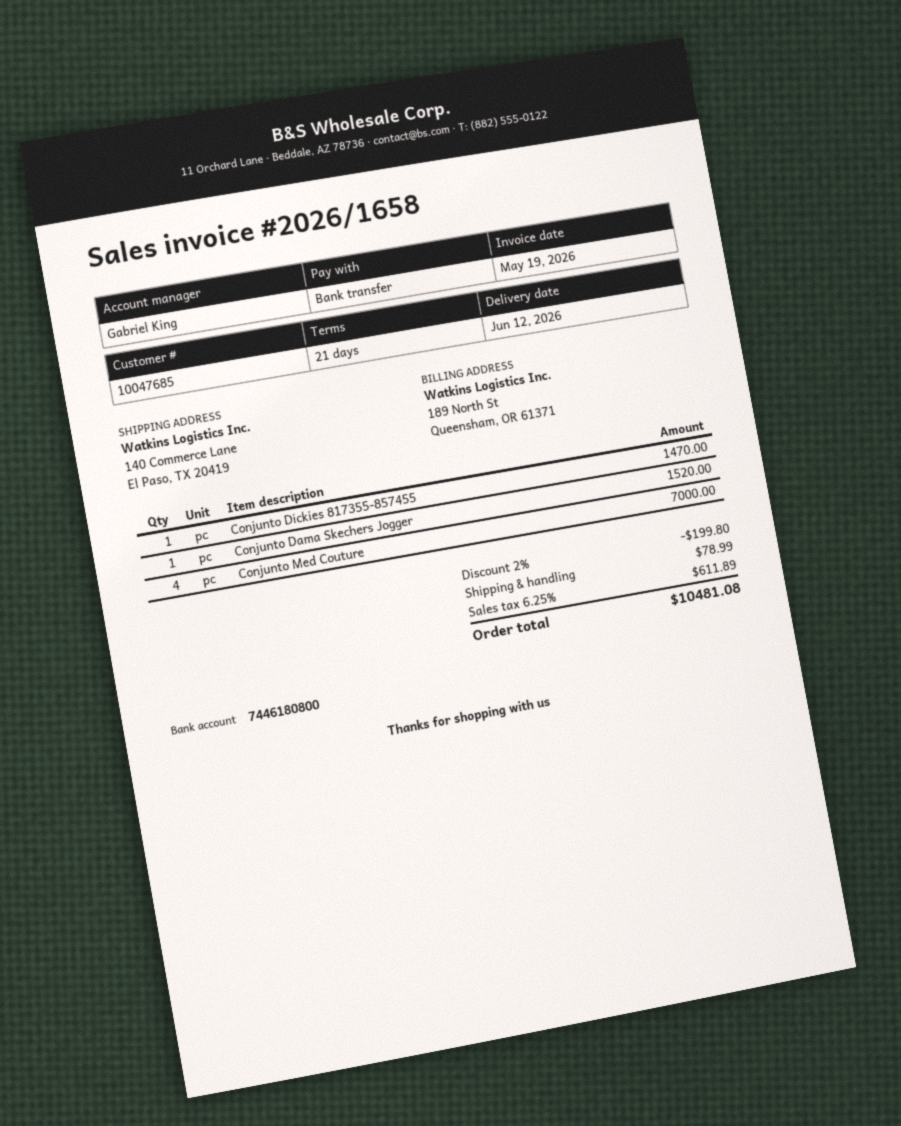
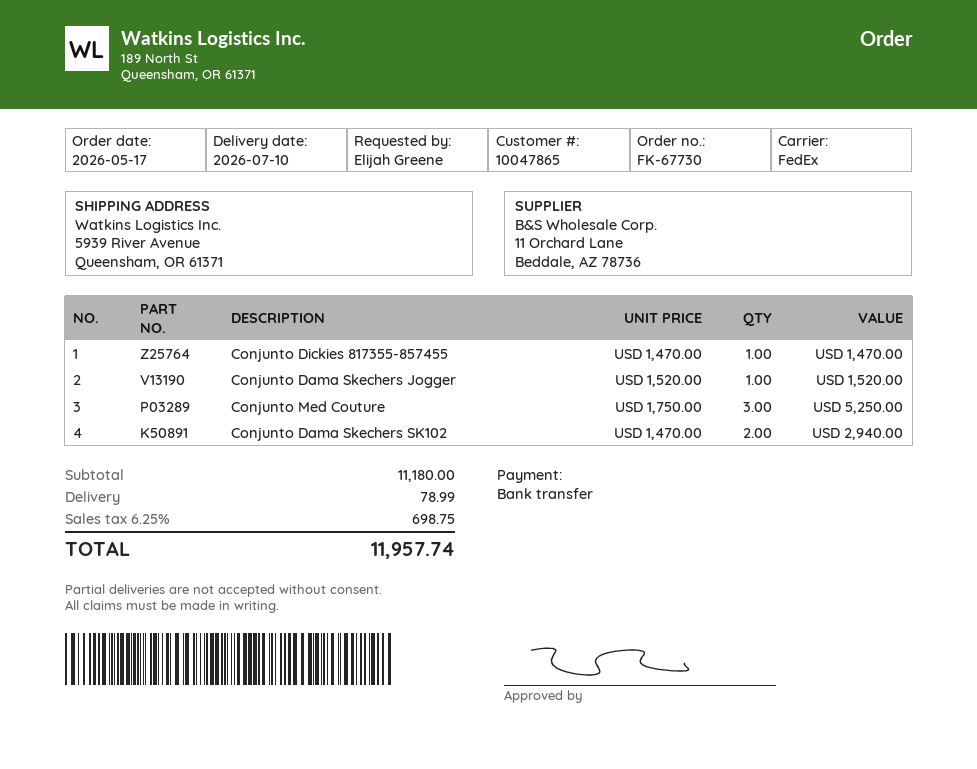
delivery date: 2026-06-12 -> 2026-07-10
customer number: 10047685 -> 10047865
ship to: 140 Commerce Lane, El Paso, TX 20419 -> 5939 River Avenue, Queensham, OR 61371
Conjunto Med Couture: 4 for 7000.00 -> 3 for 5250.00
Conjunto Dama Skechers SK102: none -> 2 for 2940.00
discount: 2% = 199.80 -> none
tax: 6.25% = 611.89 -> 6.25% = 698.75
total: 10481.08 -> 11957.74

